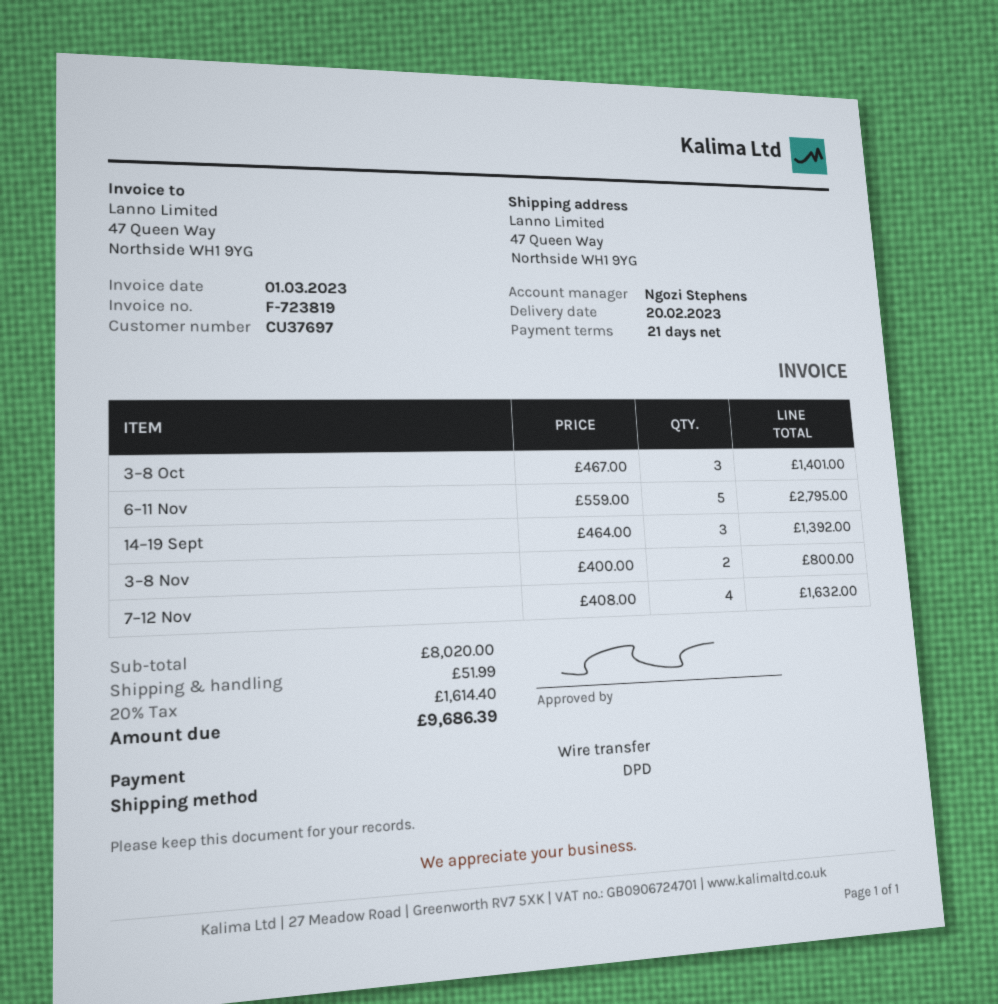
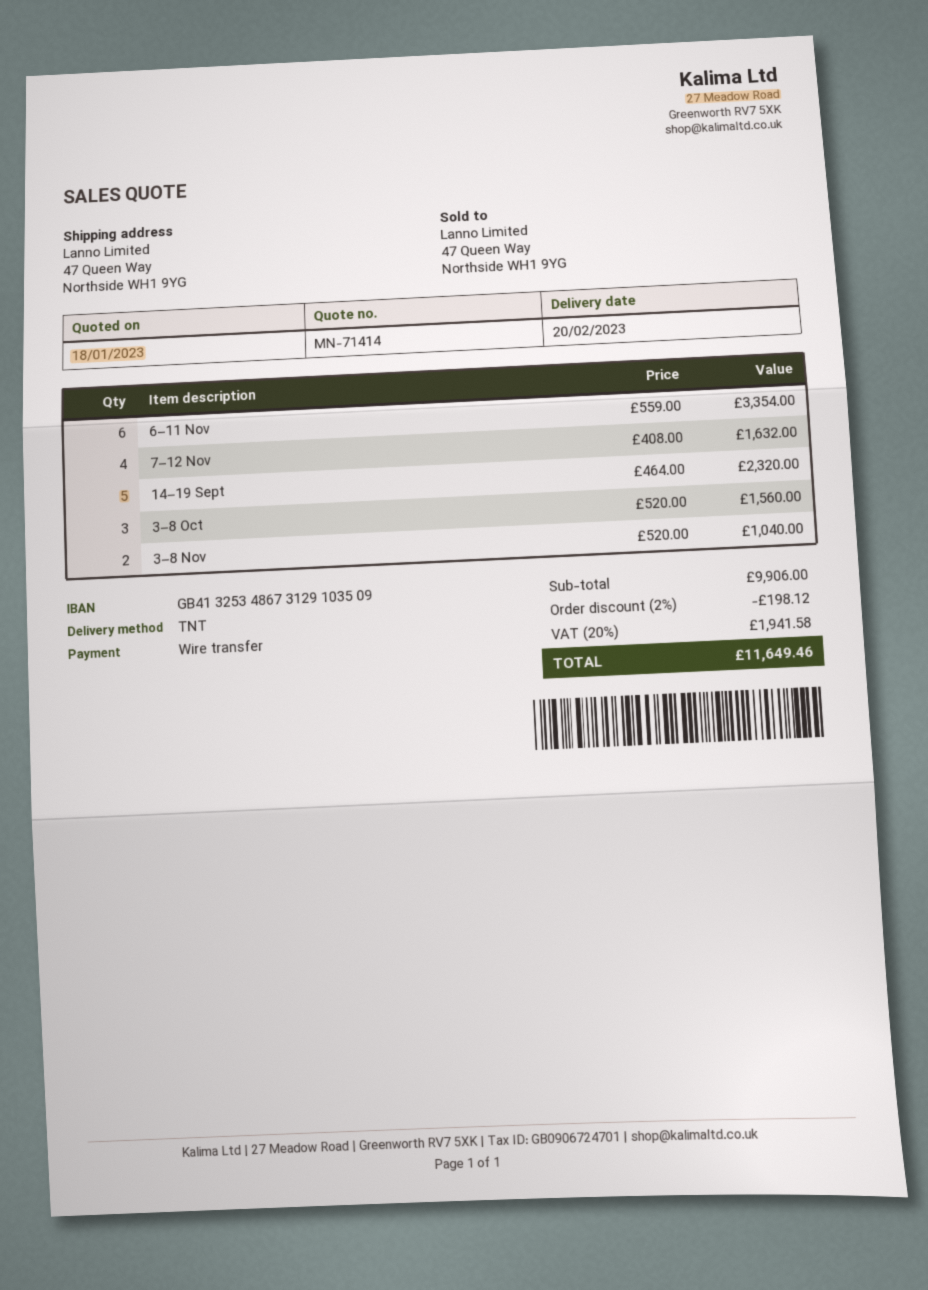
shipping method: DPD -> TNT
3–8 Oct: 3 x 467.00 = 1401.00 -> 3 x 520.00 = 1560.00
6–11 Nov: 5 x 559.00 = 2795.00 -> 6 x 559.00 = 3354.00
14–19 Sept: 3 x 464.00 = 1392.00 -> 5 x 464.00 = 2320.00
3–8 Nov: 2 x 400.00 = 800.00 -> 2 x 520.00 = 1040.00
subtotal: 8020.00 -> 9906.00
discount: none -> 2% = 198.12
shipping: 51.99 -> none
tax: 20% = 1614.40 -> 20% = 1941.58
total: 9686.39 -> 11649.46

